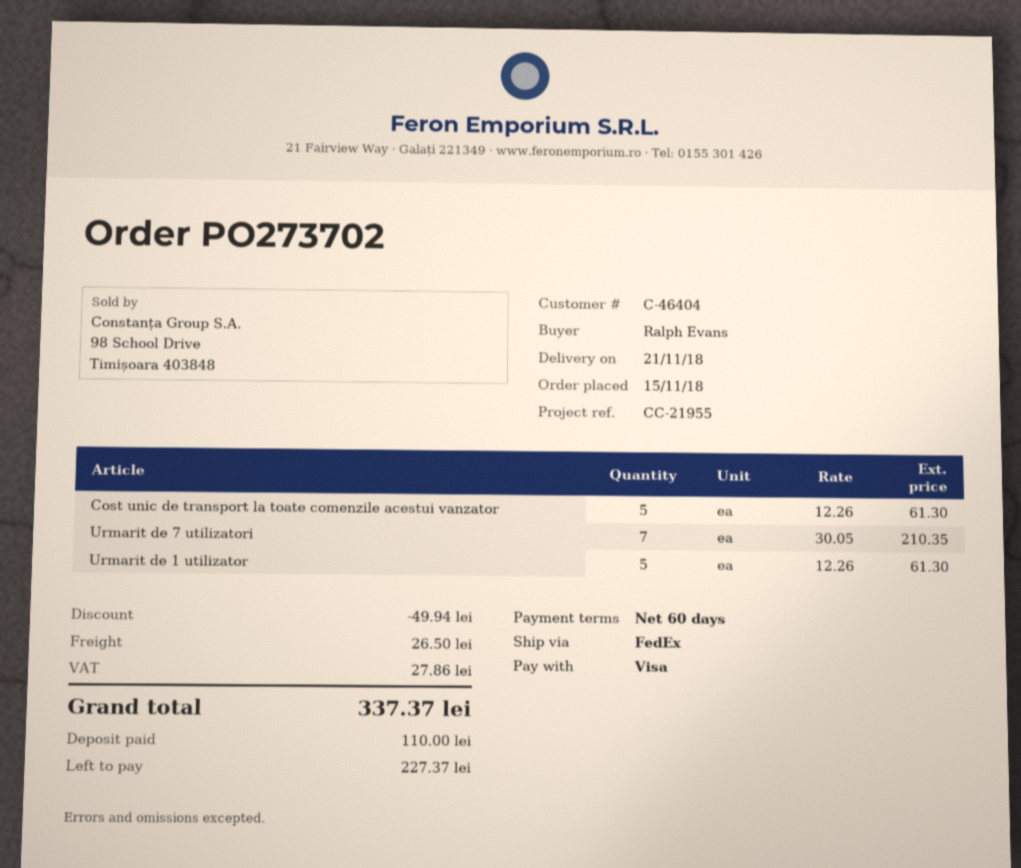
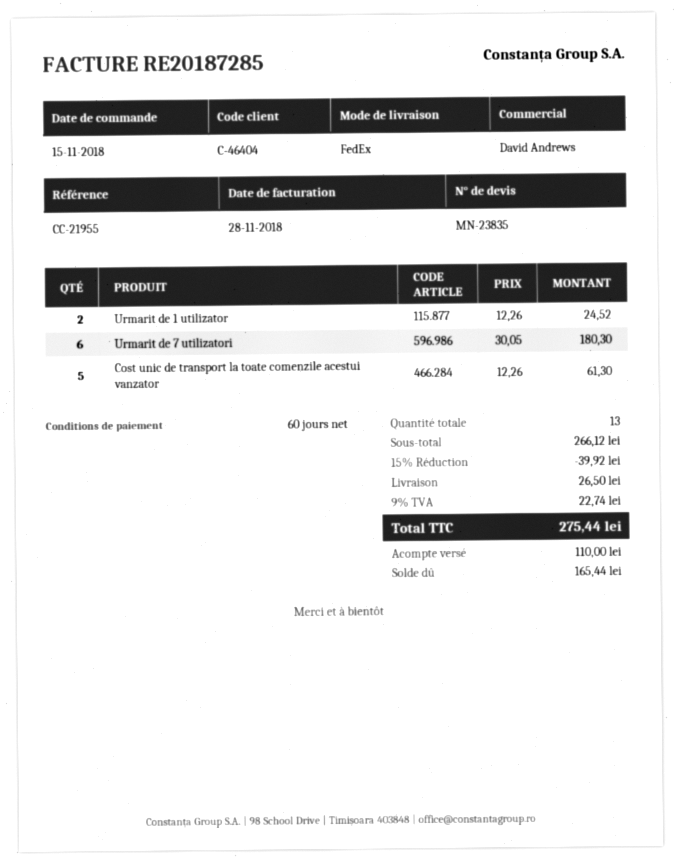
Urmarit de 7 utilizatori: 7 x 30.05 = 210.35 -> 6 x 30.05 = 180.30
Urmarit de 1 utilizator: 5 x 12.26 = 61.30 -> 2 x 12.26 = 24.52
discount: 49.94 -> 39.92
tax: 27.86 -> 22.74
total: 337.37 -> 275.44
balance: 227.37 -> 165.44

